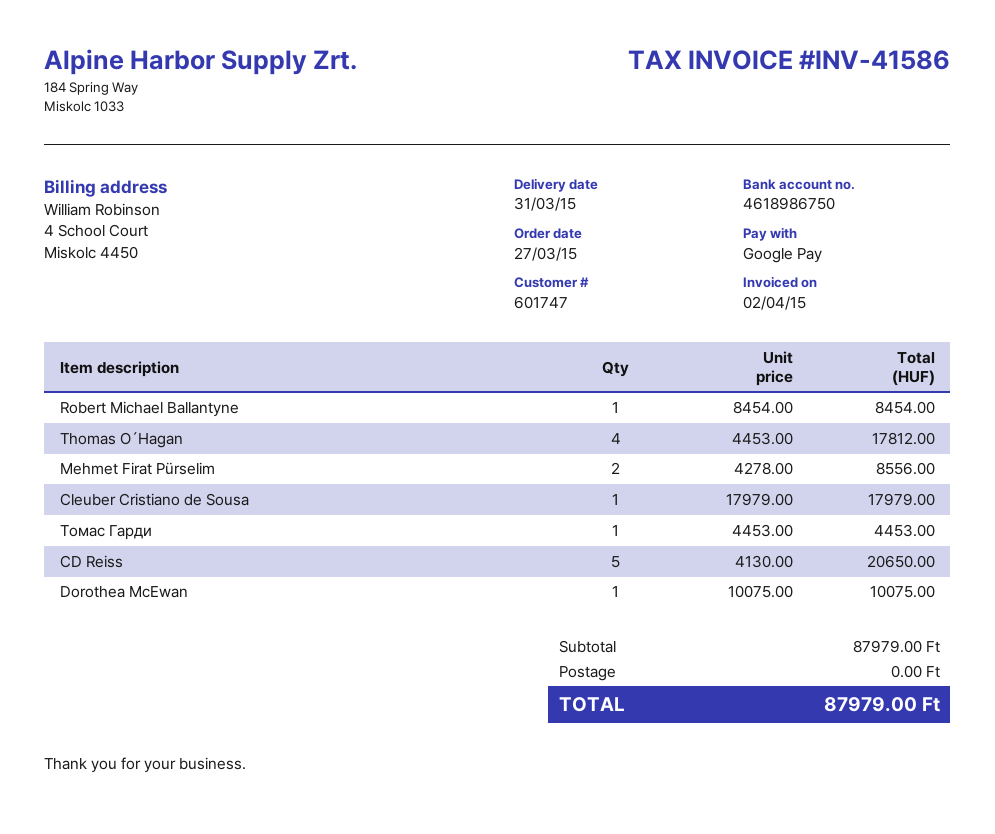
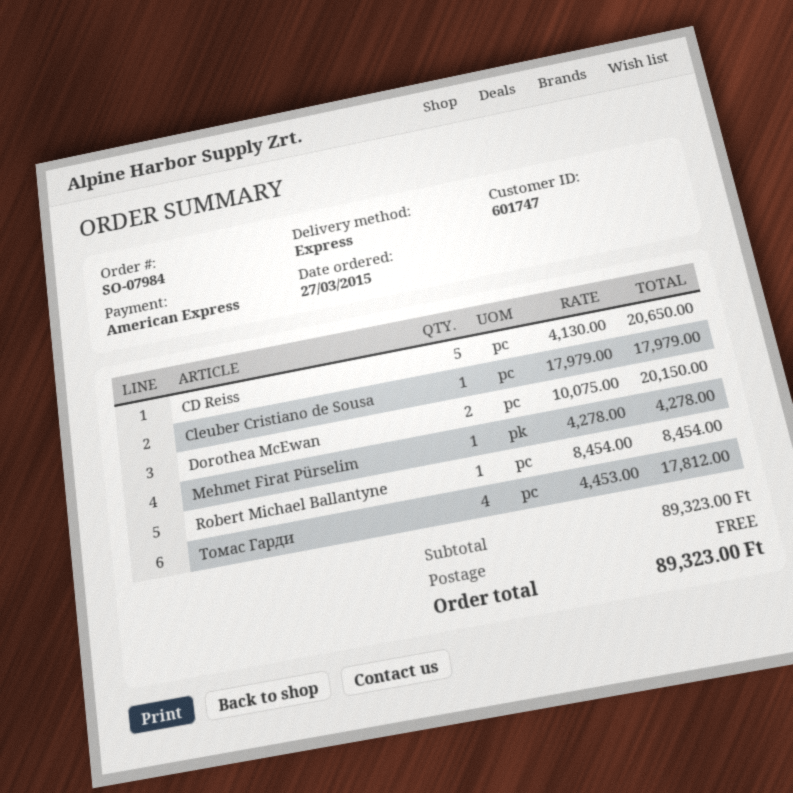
payment method: Google Pay -> American Express
Thomas O´Hagan: 4 x 4453.00 = 17812.00 -> none
Mehmet Firat Pürselim: 2 x 4278.00 = 8556.00 -> 1 x 4278.00 = 4278.00
Томас Гарди: 1 x 4453.00 = 4453.00 -> 4 x 4453.00 = 17812.00
Dorothea McEwan: 1 x 10075.00 = 10075.00 -> 2 x 10075.00 = 20150.00
subtotal: 87979.00 -> 89323.00
total: 87979.00 -> 89323.00

